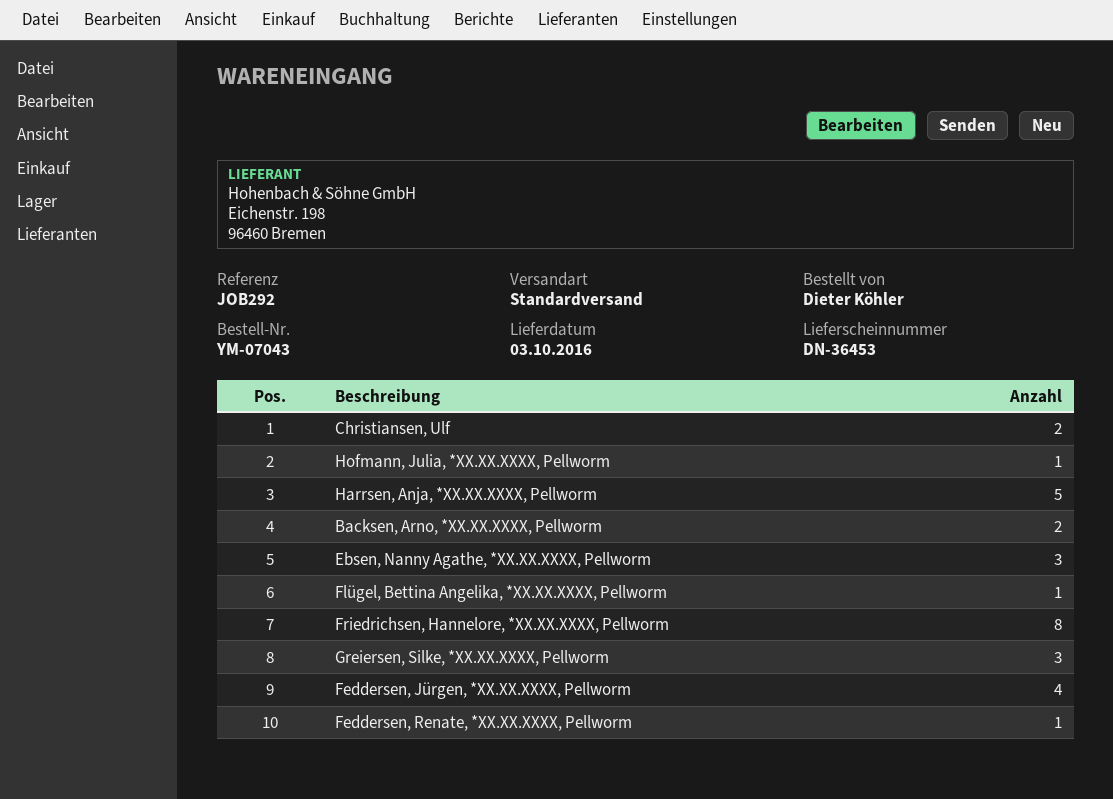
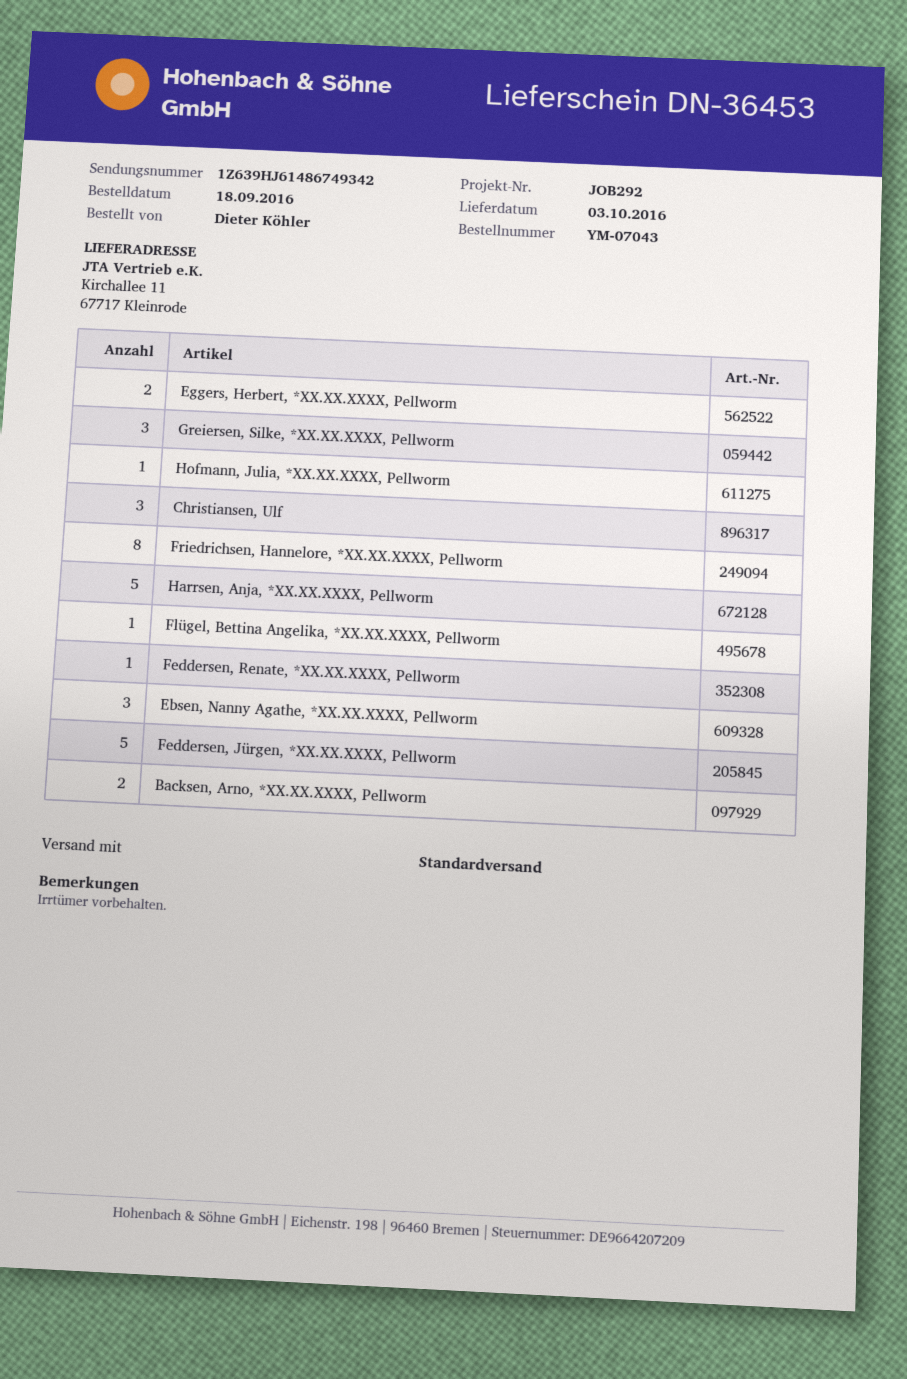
Christiansen, Ulf: 2 -> 3
Feddersen, Jürgen, *XX.XX.XXXX, Pellworm: 4 -> 5
Eggers, Herbert, *XX.XX.XXXX, Pellworm: none -> 2

